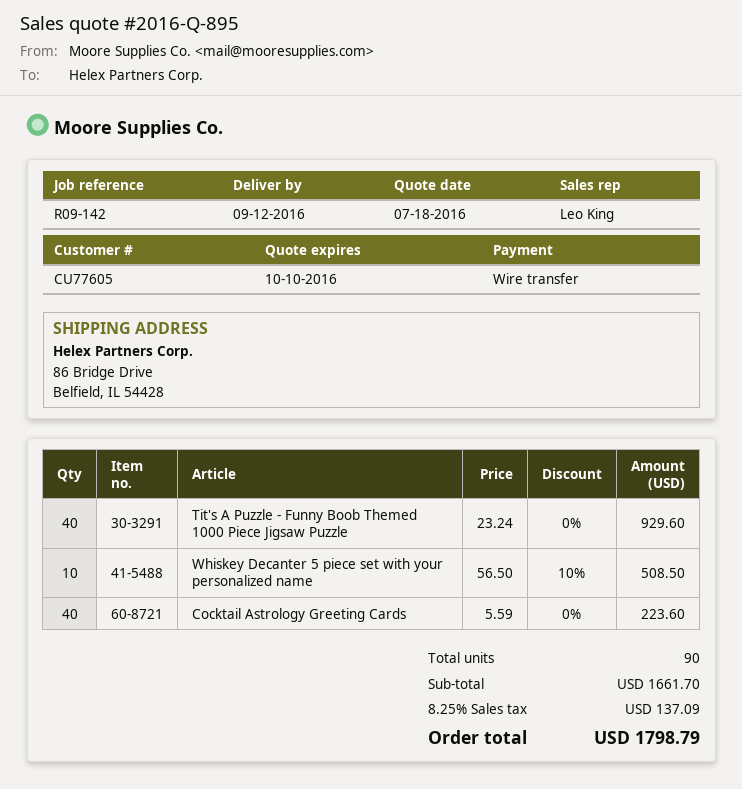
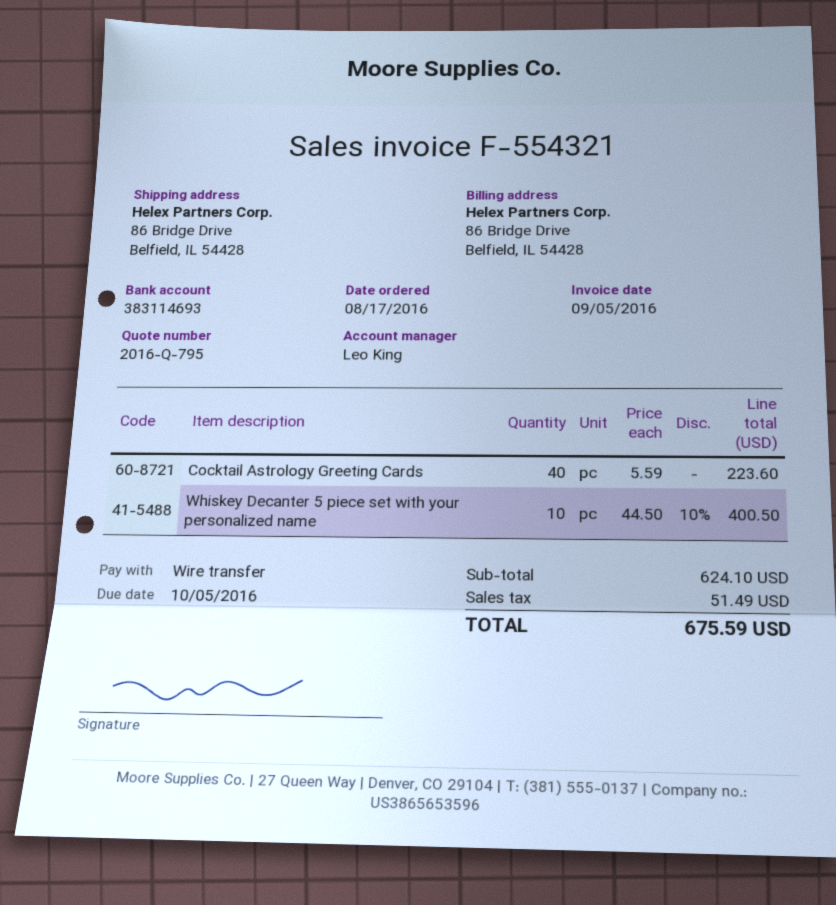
quote number: 2016-Q-895 -> 2016-Q-795
Tit's A Puzzle - Funny Boob Themed 1000 Piece Jigsaw Puzzle: 40 x 23.24 = 929.60 -> none
Whiskey Decanter 5 piece set with your personalized name: 10 x 56.50 - 10% = 508.50 -> 10 x 44.50 - 10% = 400.50
subtotal: 1661.70 -> 624.10
tax: 137.09 -> 51.49
total: 1798.79 -> 675.59

